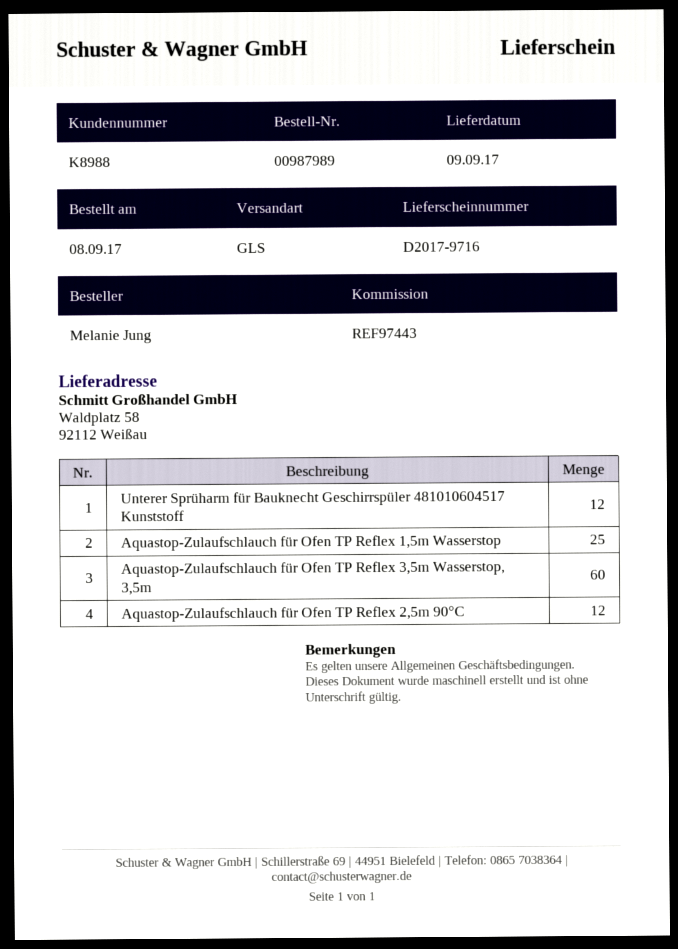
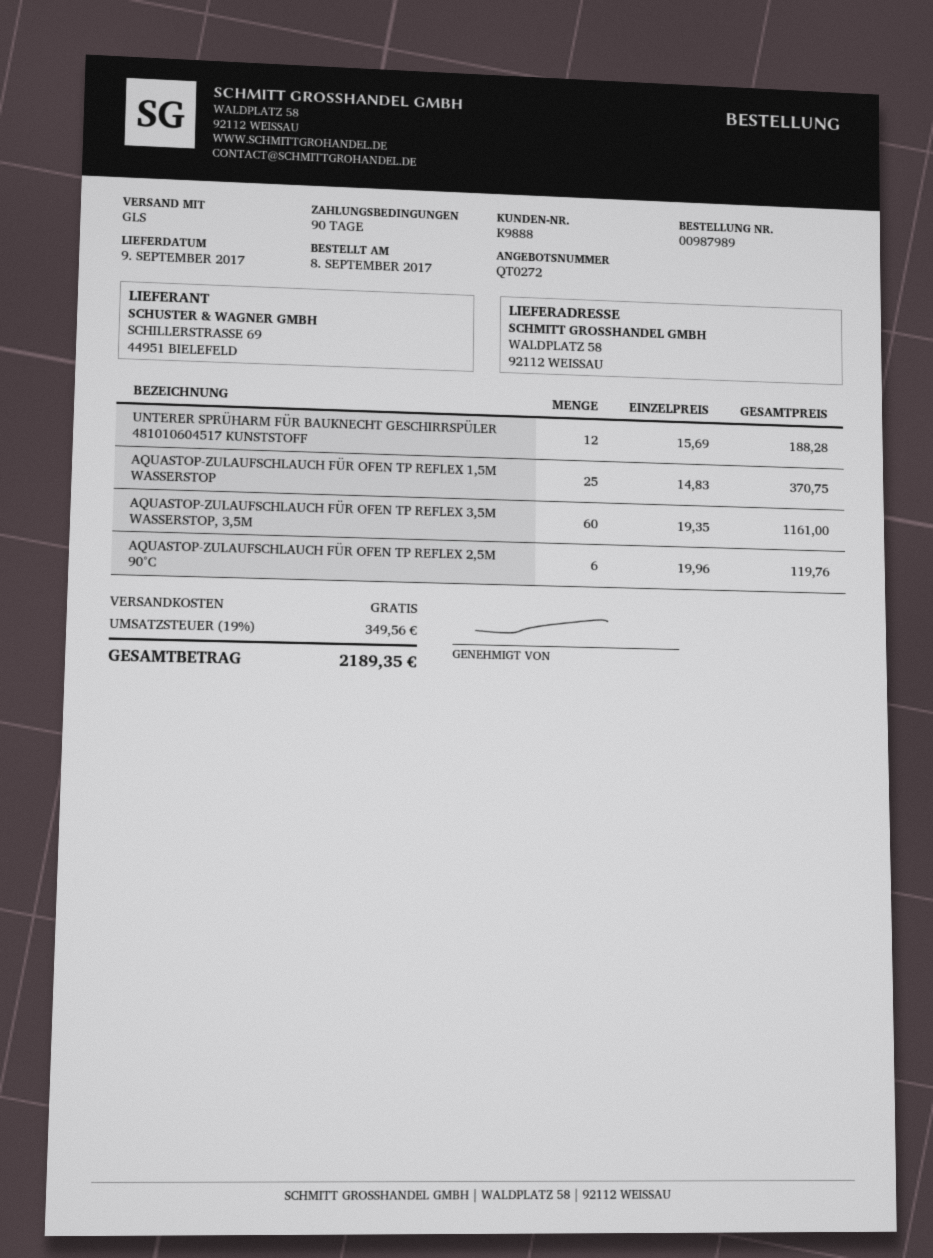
customer number: K8988 -> K9888
Aquastop-Zulaufschlauch für Ofen TP Reflex 2,5m 90°C: 12 -> 6

